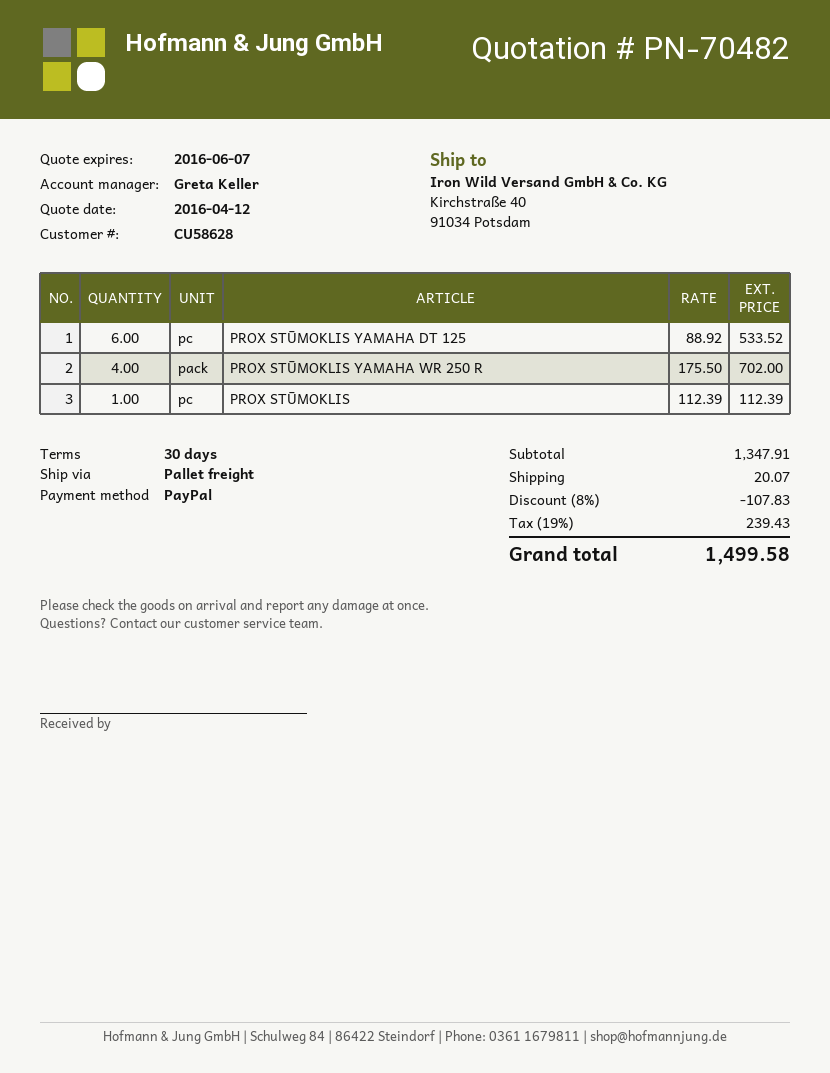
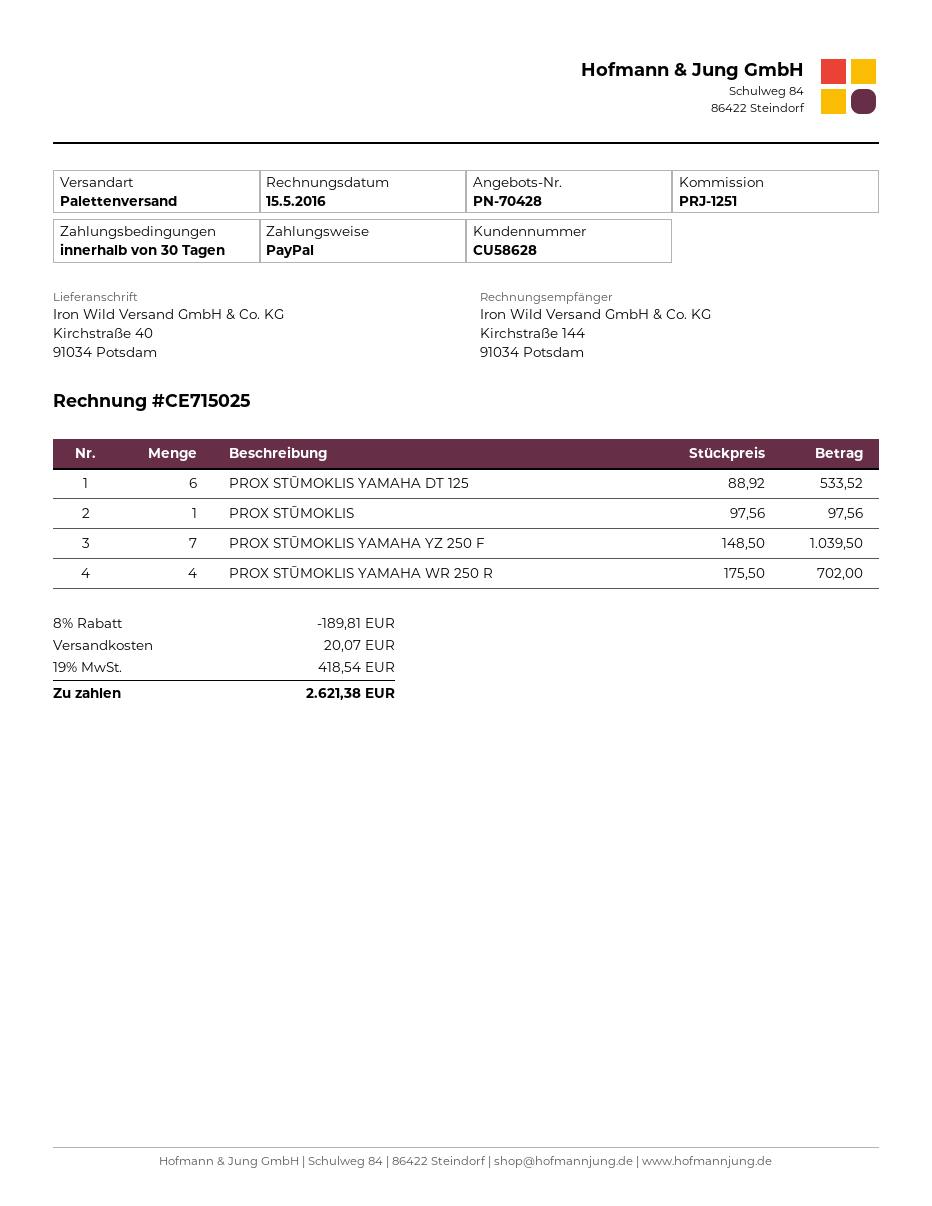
quote number: PN-70482 -> PN-70428
PROX STŪMOKLIS: 1 x 112.39 = 112.39 -> 1 x 97.56 = 97.56
PROX STŪMOKLIS YAMAHA YZ 250 F: none -> 7 x 148.50 = 1039.50
discount: 8% = 107.83 -> 8% = 189.81
tax: 19% = 239.43 -> 19% = 418.54
total: 1499.58 -> 2621.38

